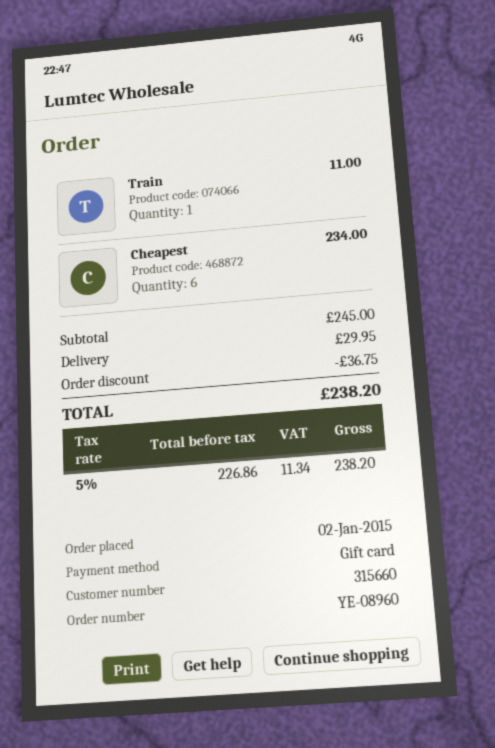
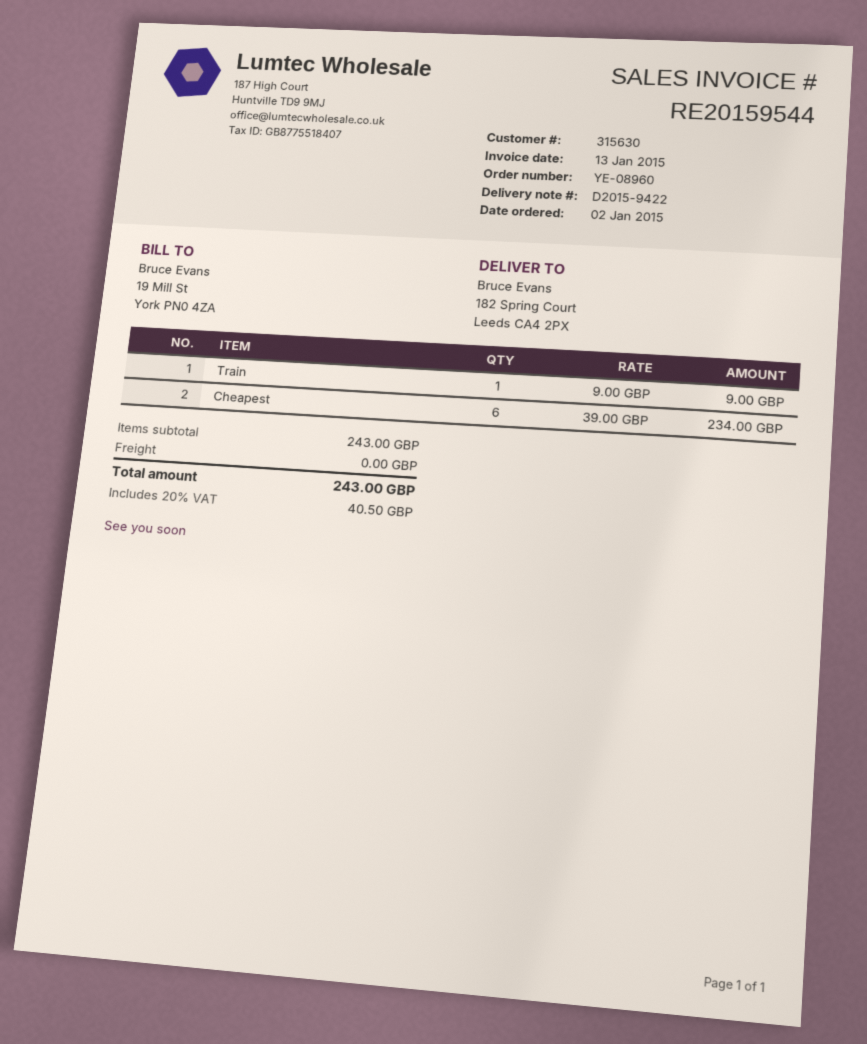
customer number: 315660 -> 315630
Train: 1 for 11.00 -> 1 for 9.00
subtotal: 245.00 -> 243.00
discount: 36.75 -> none
shipping: 29.95 -> 0.00
tax: 5% = 11.34 -> 20% = 40.50
total: 238.20 -> 243.00

